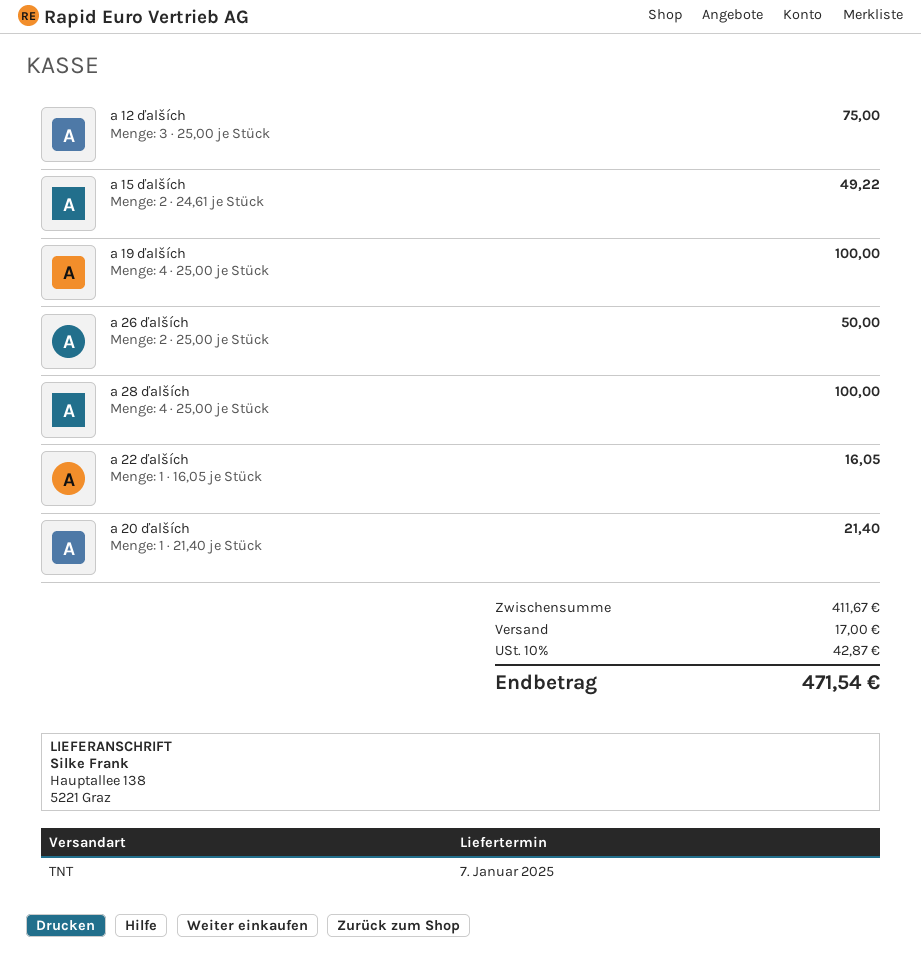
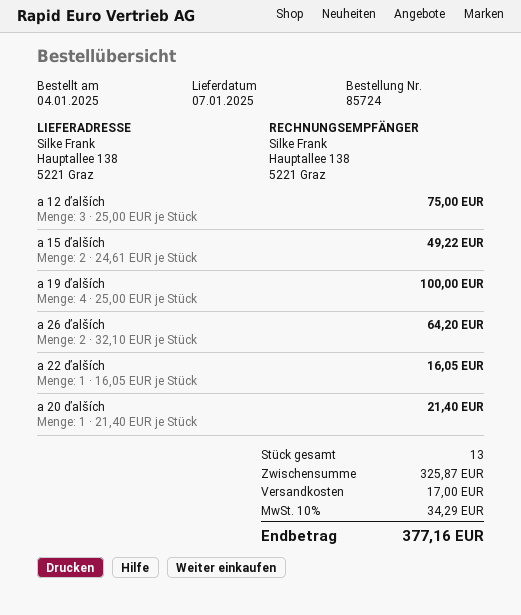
a 26 ďalších: 2 x 25.00 = 50.00 -> 2 x 32.10 = 64.20
a 28 ďalších: 4 x 25.00 = 100.00 -> none
subtotal: 411.67 -> 325.87
tax: 10% = 42.87 -> 10% = 34.29
total: 471.54 -> 377.16

